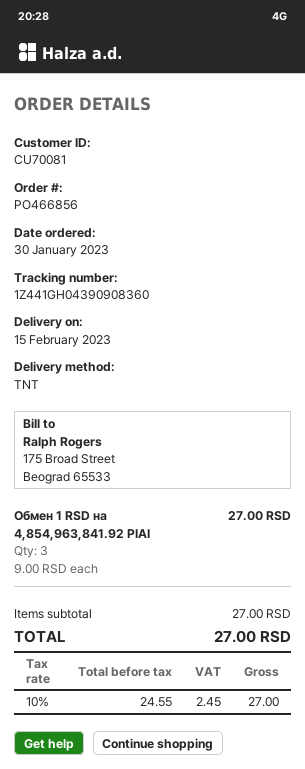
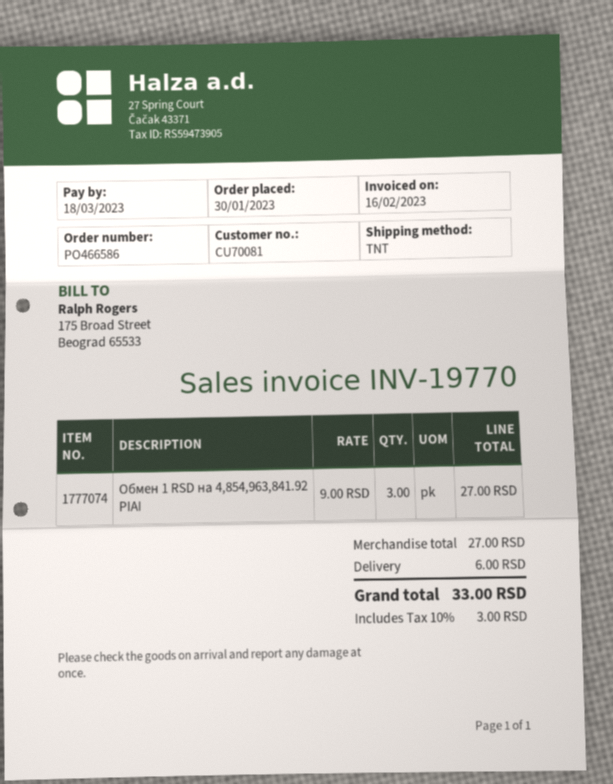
order number: PO466856 -> PO466586
shipping: none -> 6.00
tax: 10% = 2.45 -> 10% = 3.00
total: 27.00 -> 33.00

